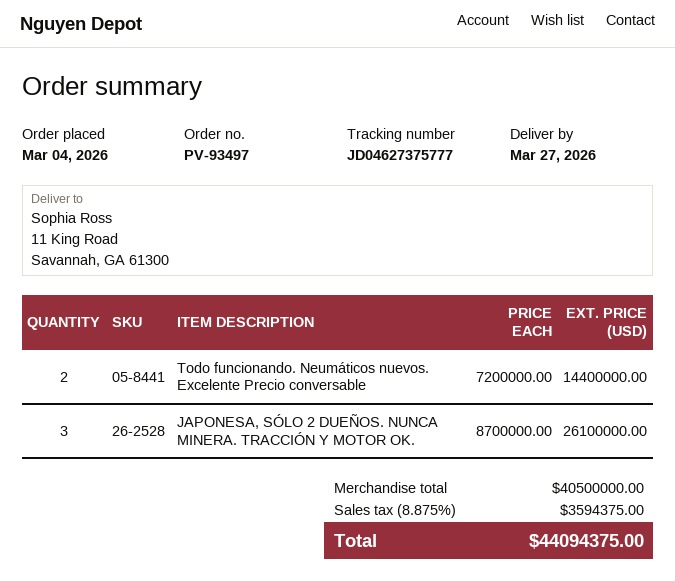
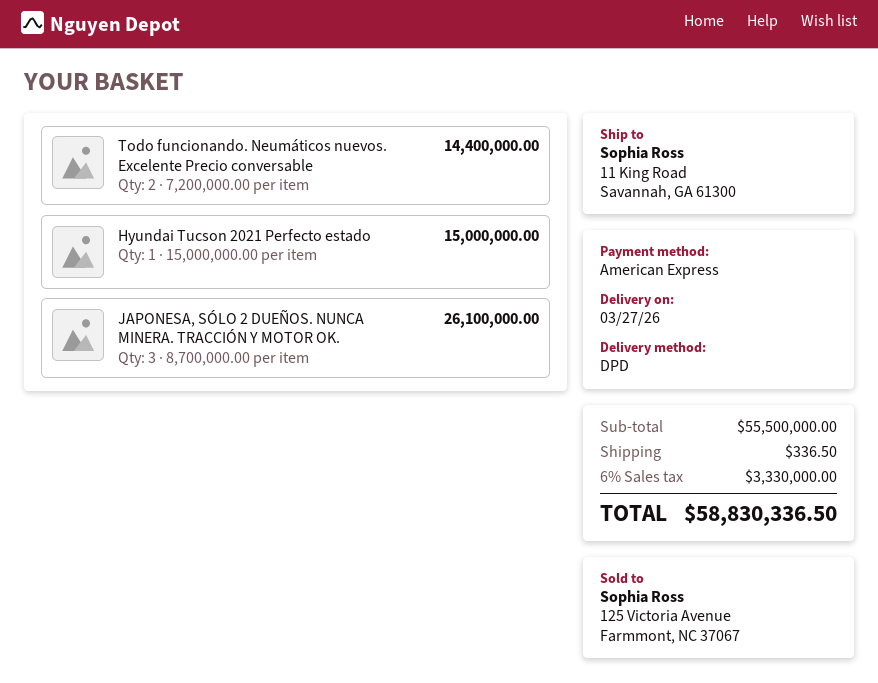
Hyundai Tucson 2021 Perfecto estado: none -> 1 x 15000000.00 = 15000000.00
subtotal: 40500000.00 -> 55500000.00
shipping: none -> 336.50
tax: 8.875% = 3594375.00 -> 6% = 3330000.00
total: 44094375.00 -> 58830336.50

